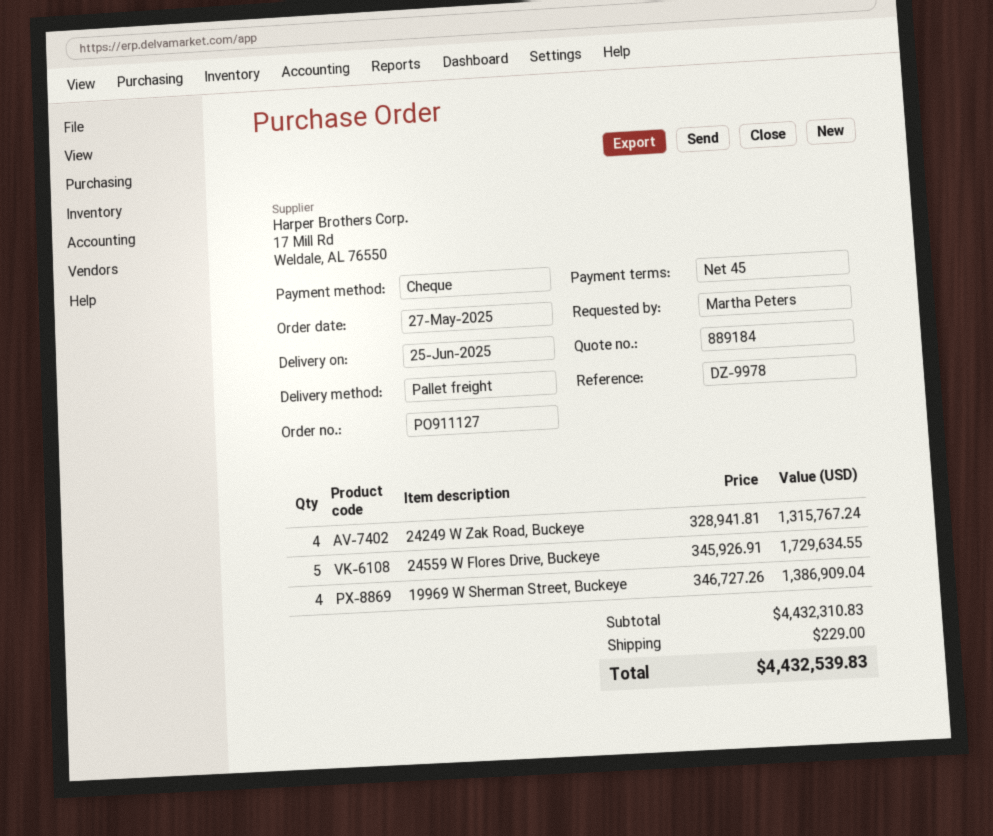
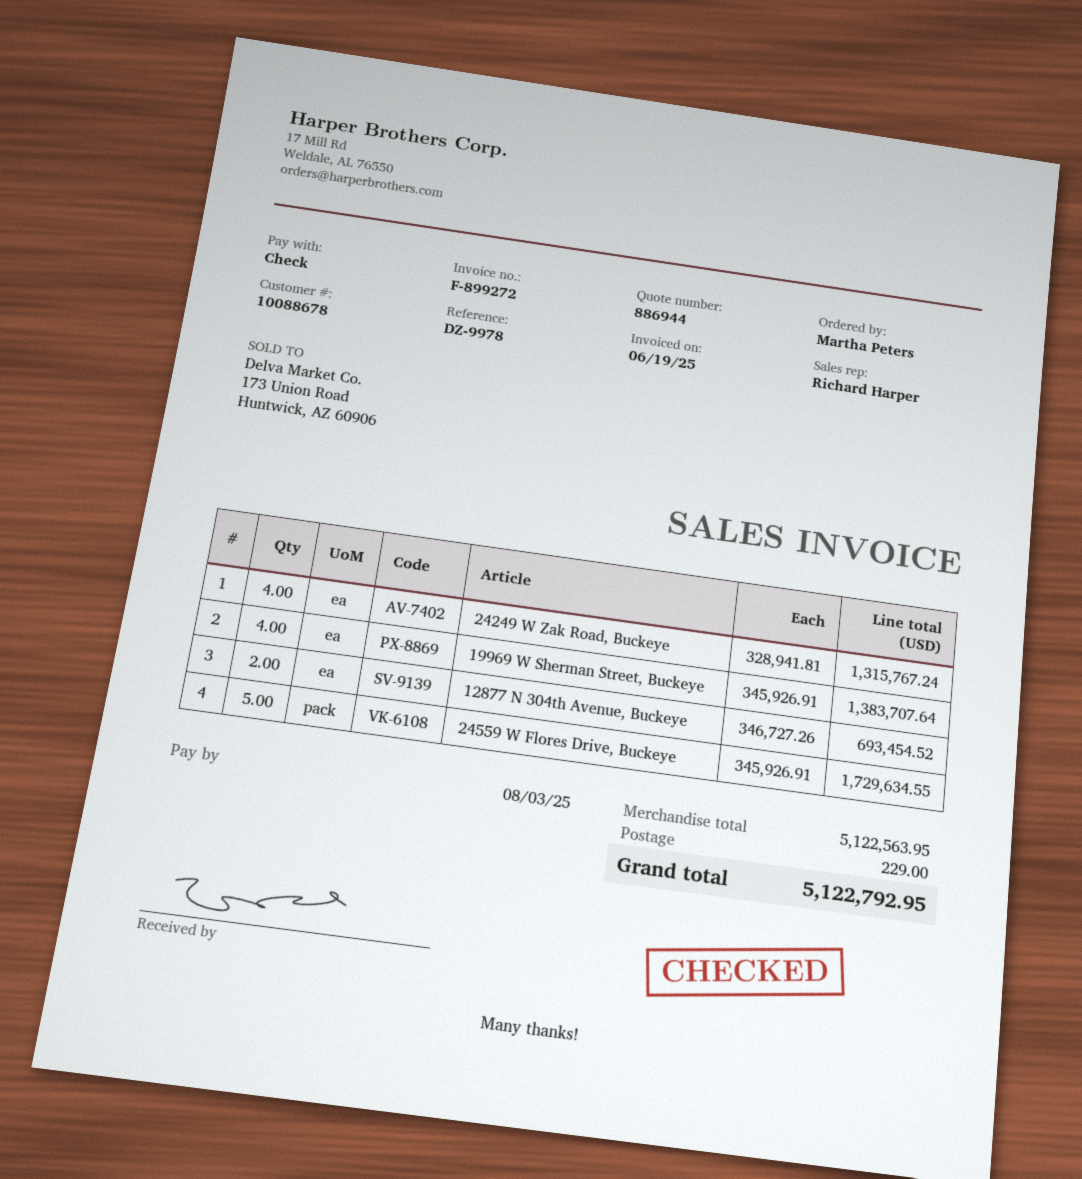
quote number: 889184 -> 886944
19969 W Sherman Street, Buckeye: 4 x 346727.26 = 1386909.04 -> 4 x 345926.91 = 1383707.64
12877 N 304th Avenue, Buckeye: none -> 2 x 346727.26 = 693454.52
subtotal: 4432310.83 -> 5122563.95
total: 4432539.83 -> 5122792.95

